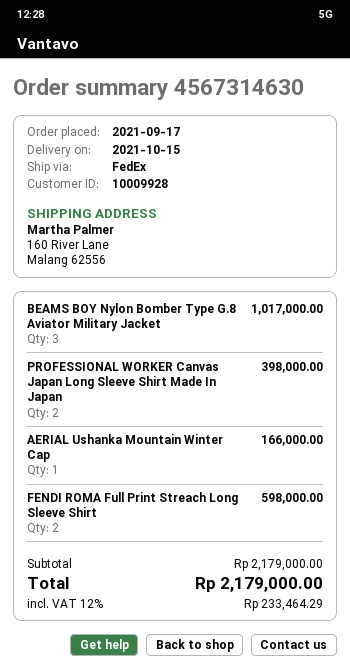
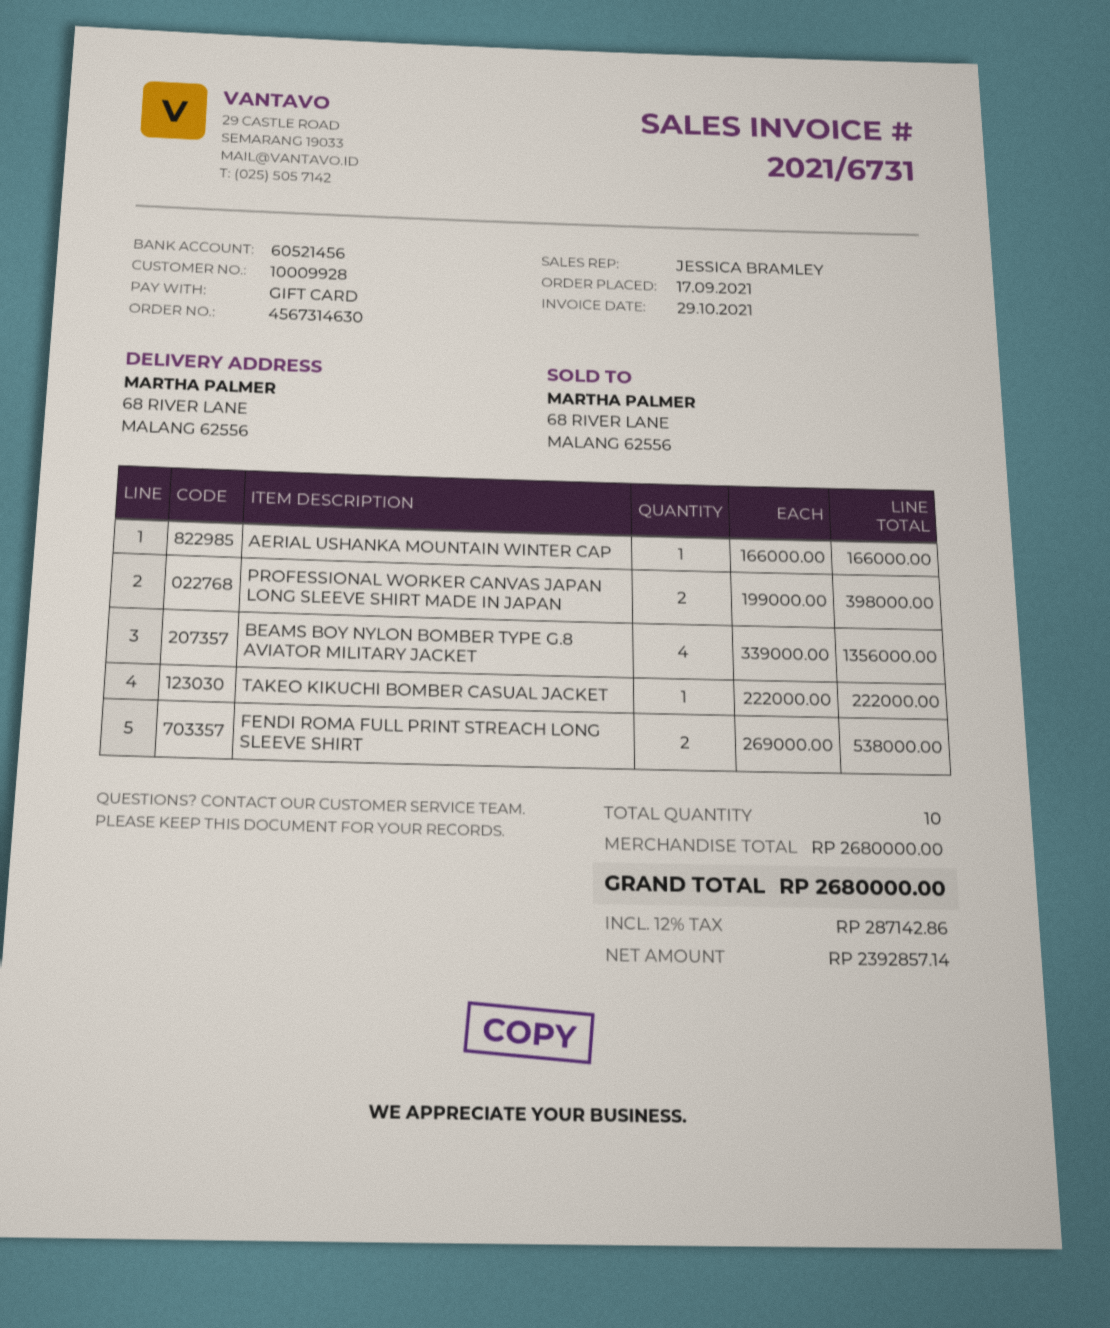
ship to: 160 River Lane, Malang 62556 -> 68 RIVER LANE, MALANG 62556
BEAMS BOY Nylon Bomber Type G.8 Aviator Military Jacket: 3 for 1017000.00 -> 4 for 1356000.00
FENDI ROMA Full Print Streach Long Sleeve Shirt: 2 for 598000.00 -> 2 for 538000.00
TAKEO KIKUCHI BOMBER CASUAL JACKET: none -> 1 for 222000.00
subtotal: 2179000.00 -> 2680000.00
tax: 12% = 233464.29 -> 12% = 287142.86
total: 2179000.00 -> 2680000.00

